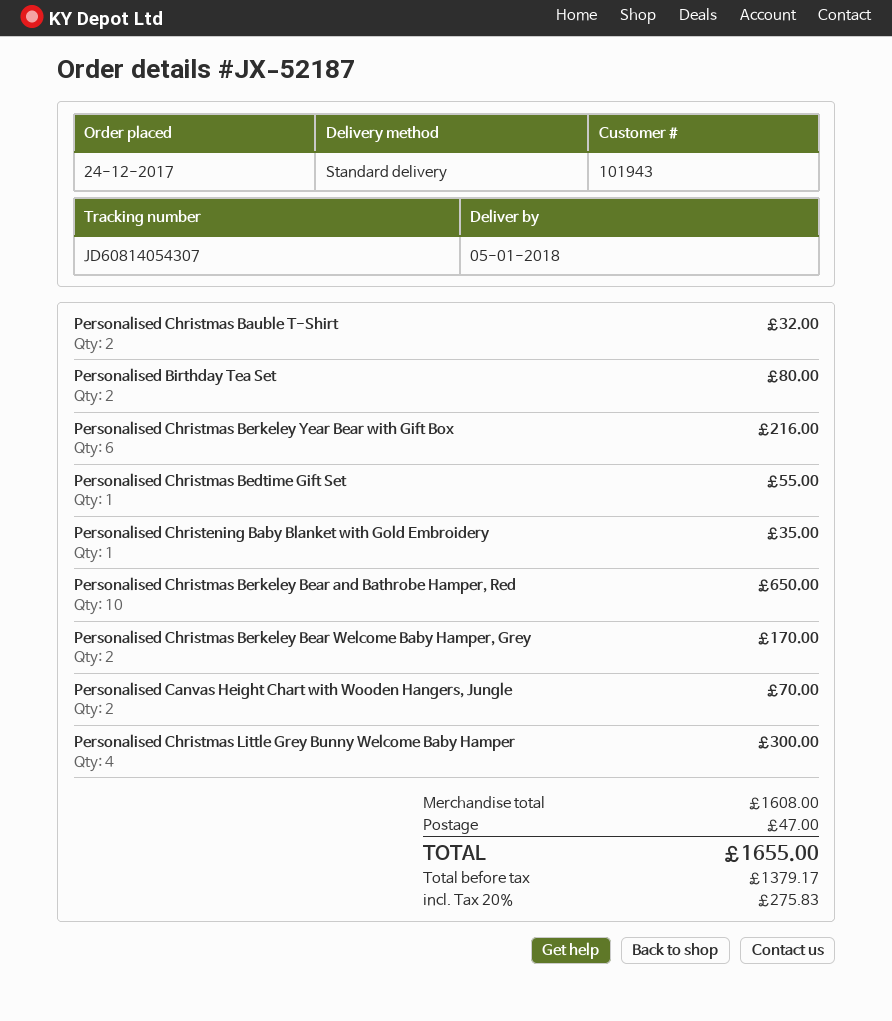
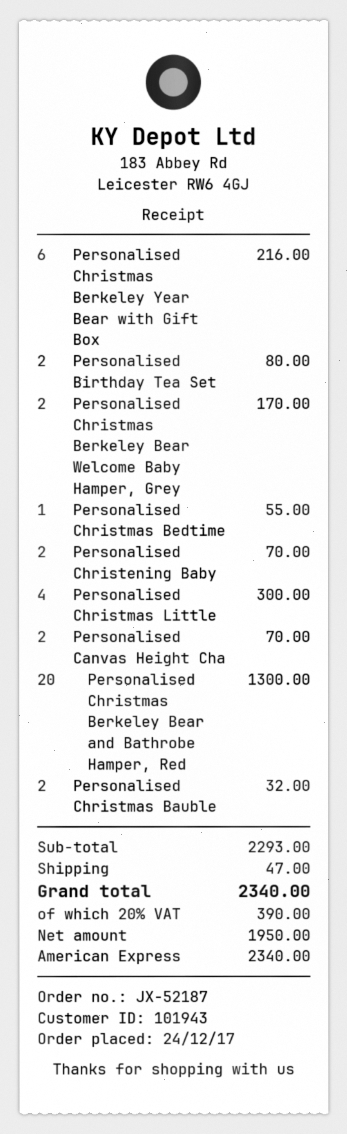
Personalised Christening Baby Blanket with Gold Embroidery: 1 for 35.00 -> 2 for 70.00
Personalised Christmas Berkeley Bear and Bathrobe Hamper, Red: 10 for 650.00 -> 20 for 1300.00
subtotal: 1608.00 -> 2293.00
net: 1379.17 -> 1950.00
tax: 20% = 275.83 -> 20% = 390.00
total: 1655.00 -> 2340.00

